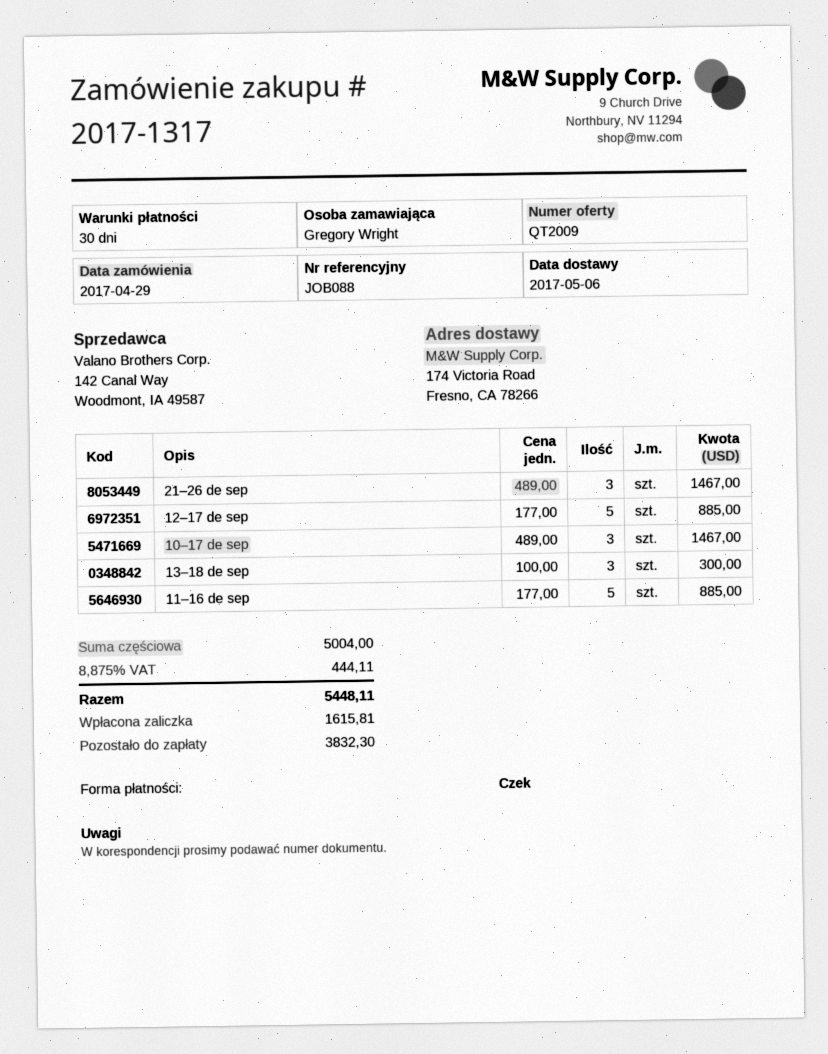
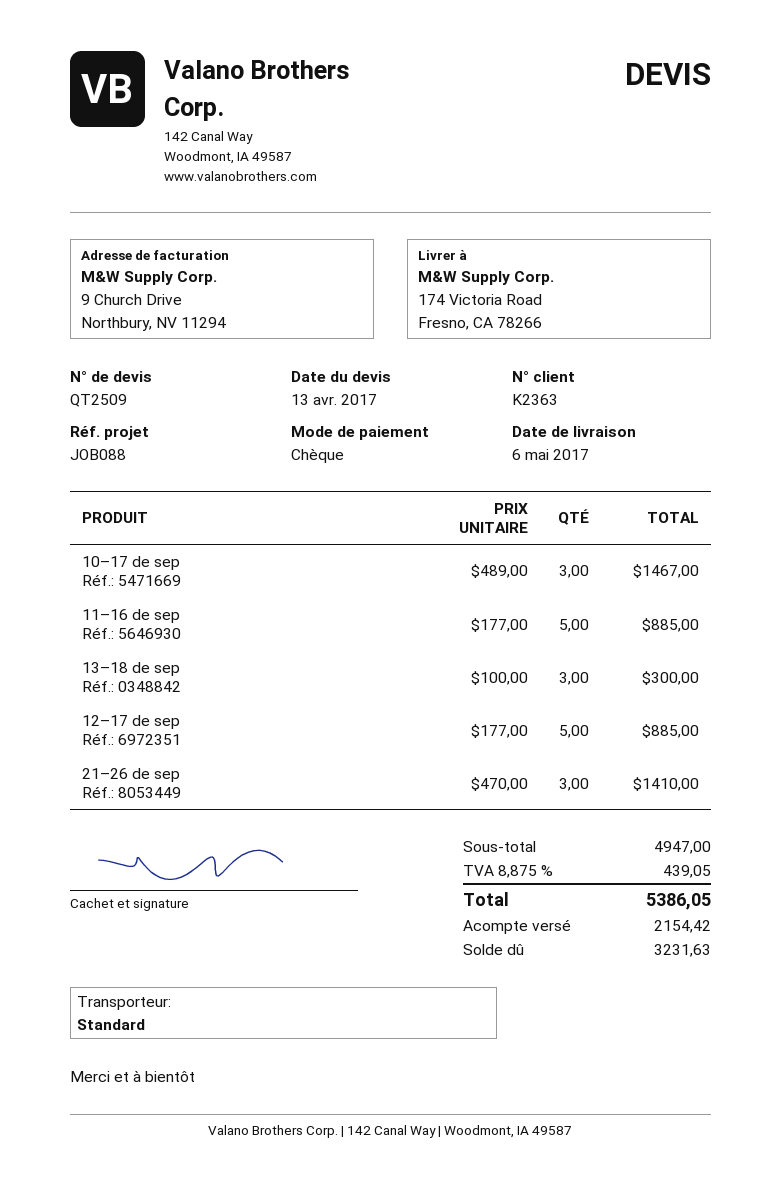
quote number: QT2009 -> QT2509
21–26 de sep: 3 x 489.00 = 1467.00 -> 3 x 470.00 = 1410.00
subtotal: 5004.00 -> 4947.00
tax: 8.875% = 444.11 -> 8.875% = 439.05
total: 5448.11 -> 5386.05
deposit: 1615.81 -> 2154.42
balance: 3832.30 -> 3231.63

